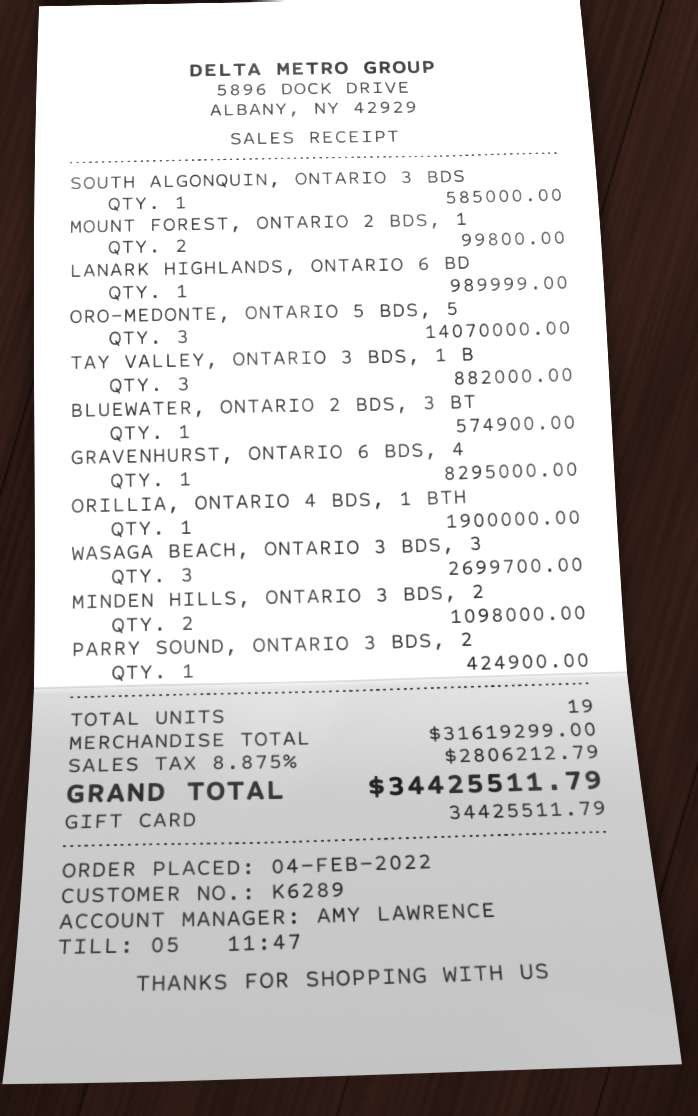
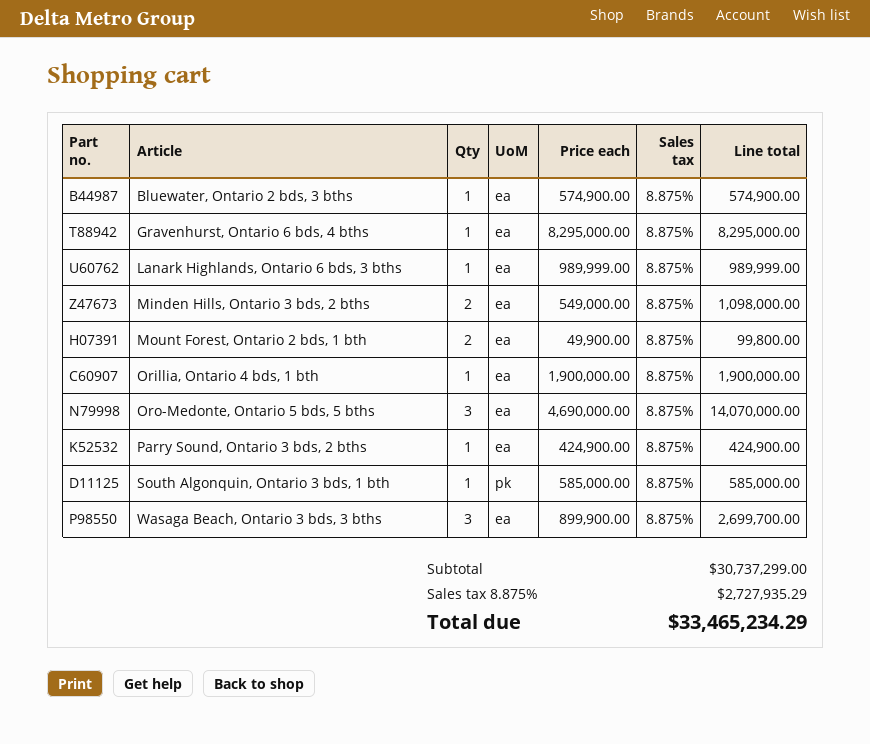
TAY VALLEY, ONTARIO 3 BDS, 1 B: 3 for 882000.00 -> none
subtotal: 31619299.00 -> 30737299.00
tax: 8.875% = 2806212.79 -> 8.875% = 2727935.29
total: 34425511.79 -> 33465234.29

